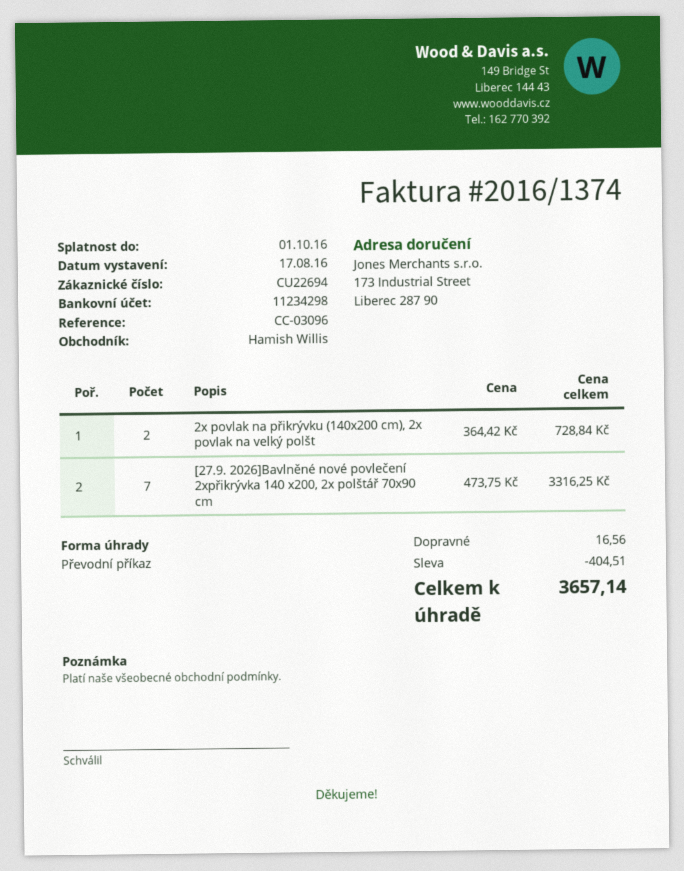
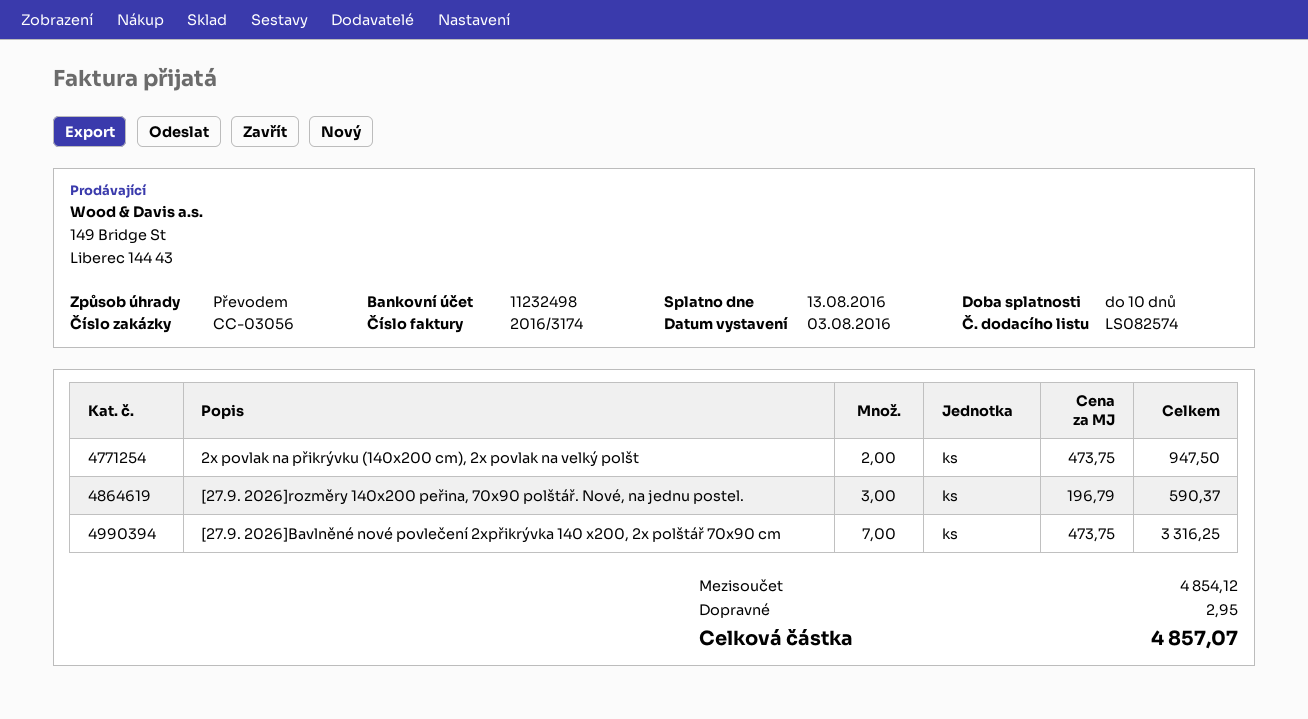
invoice number: 2016/1374 -> 2016/3174
invoice date: 2016-08-17 -> 2016-08-03
due date: 2016-10-01 -> 2016-08-13
reference: CC-03096 -> CC-03056
bank account: 11234298 -> 11232498
2x povlak na přikrývku (140x200 cm), 2x povlak na velký polšt: 2 x 364.42 = 728.84 -> 2 x 473.75 = 947.50
[27.9. 2026]rozměry 140x200 peřina, 70x90 polštář. Nové, na jednu postel.: none -> 3 x 196.79 = 590.37
discount: 404.51 -> none
shipping: 16.56 -> 2.95
total: 3657.14 -> 4857.07

